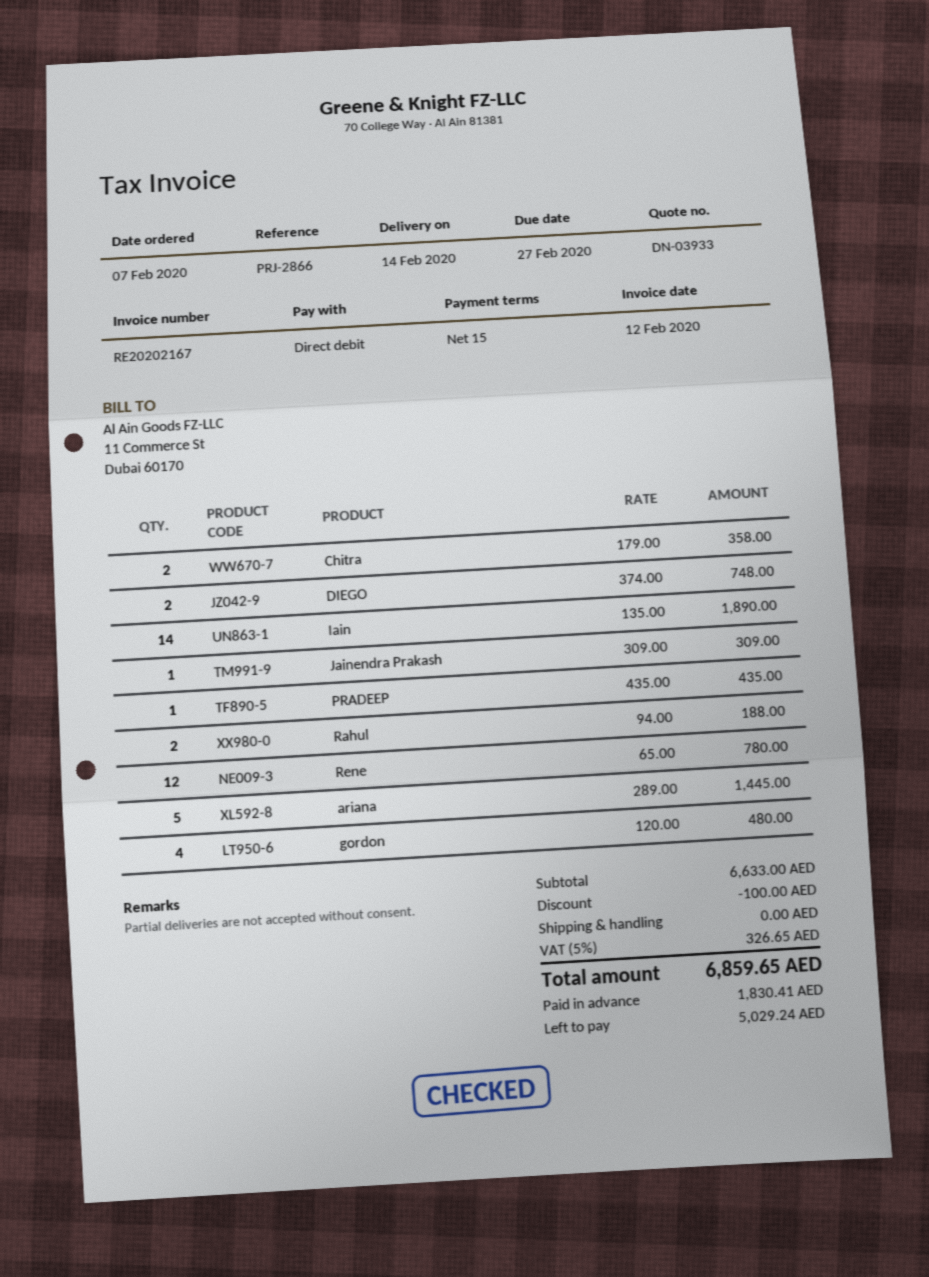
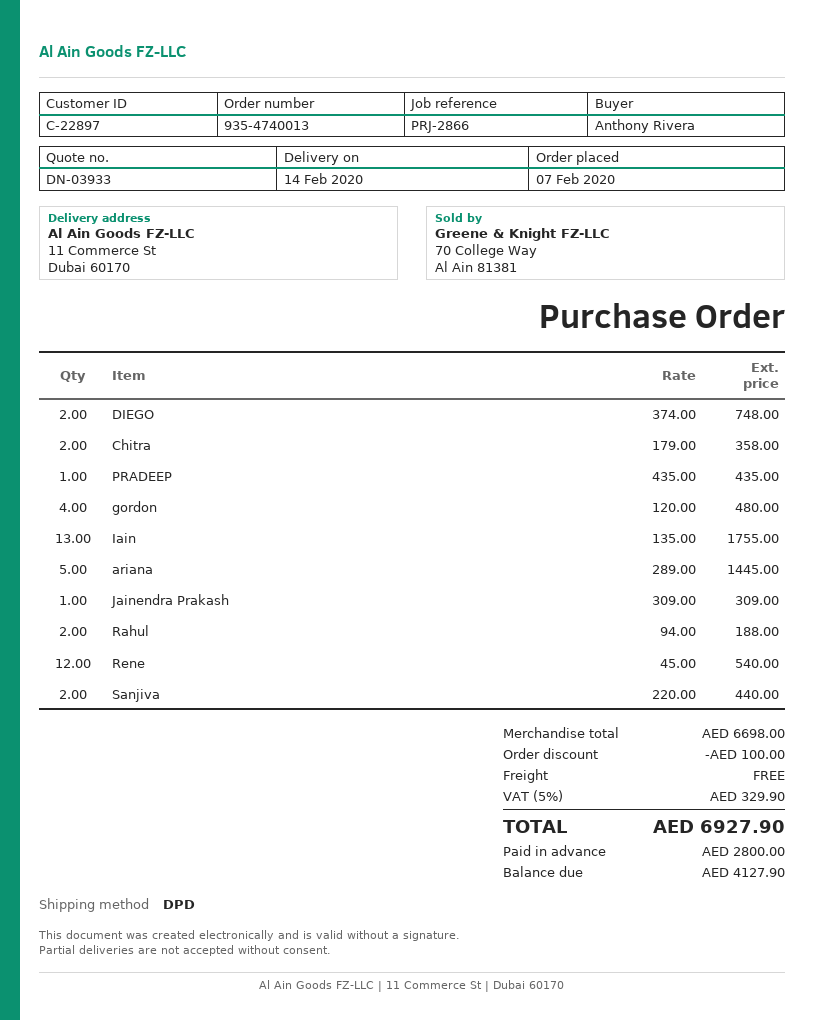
Iain: 14 x 135.00 = 1890.00 -> 13 x 135.00 = 1755.00
Rene: 12 x 65.00 = 780.00 -> 12 x 45.00 = 540.00
Sanjiva: none -> 2 x 220.00 = 440.00
subtotal: 6633.00 -> 6698.00
tax: 5% = 326.65 -> 5% = 329.90
total: 6859.65 -> 6927.90
deposit: 1830.41 -> 2800.00
balance: 5029.24 -> 4127.90

